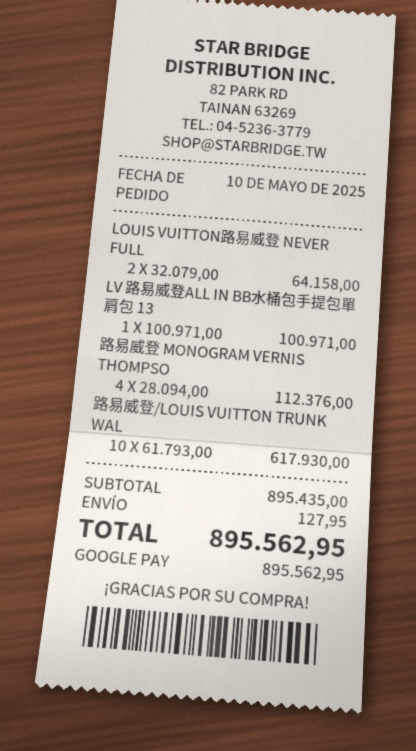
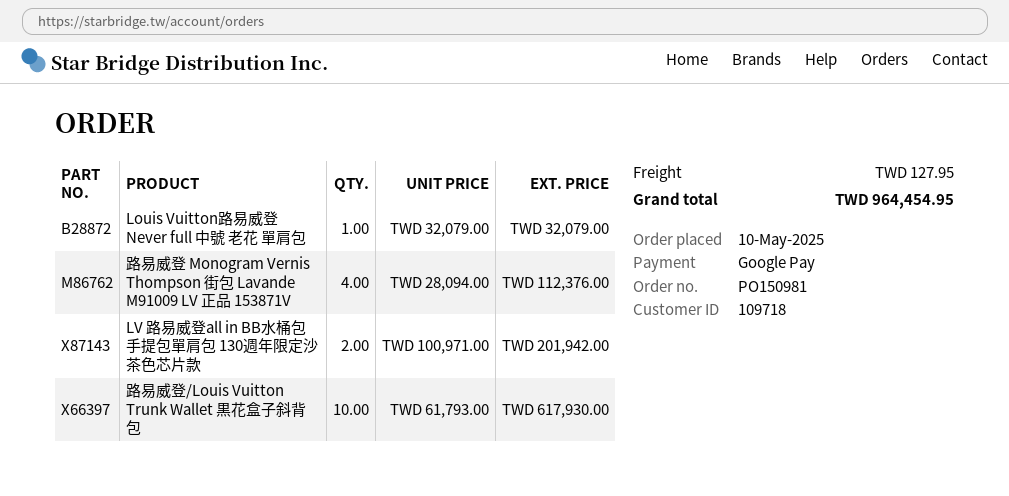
LOUIS VUITTON路易威登 NEVER FULL: 2 x 32079.00 = 64158.00 -> 1 x 32079.00 = 32079.00
LV 路易威登ALL IN BB水桶包手提包單肩包 13: 1 x 100971.00 = 100971.00 -> 2 x 100971.00 = 201942.00
total: 895562.95 -> 964454.95

